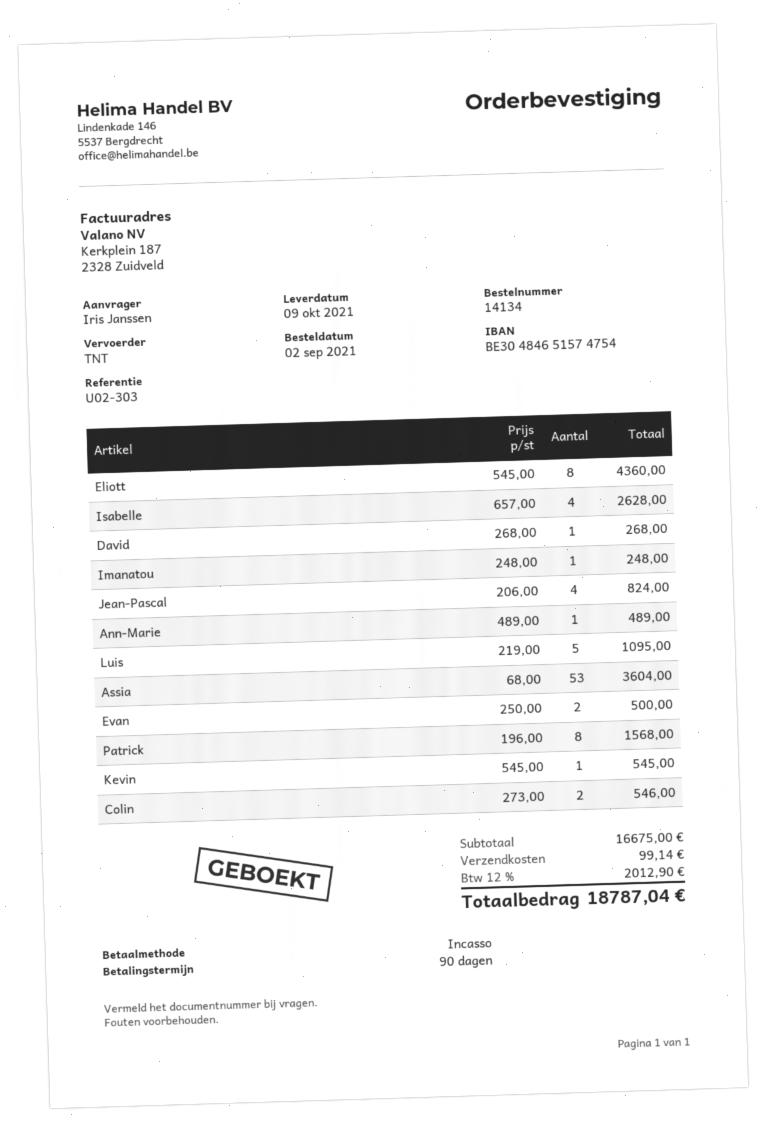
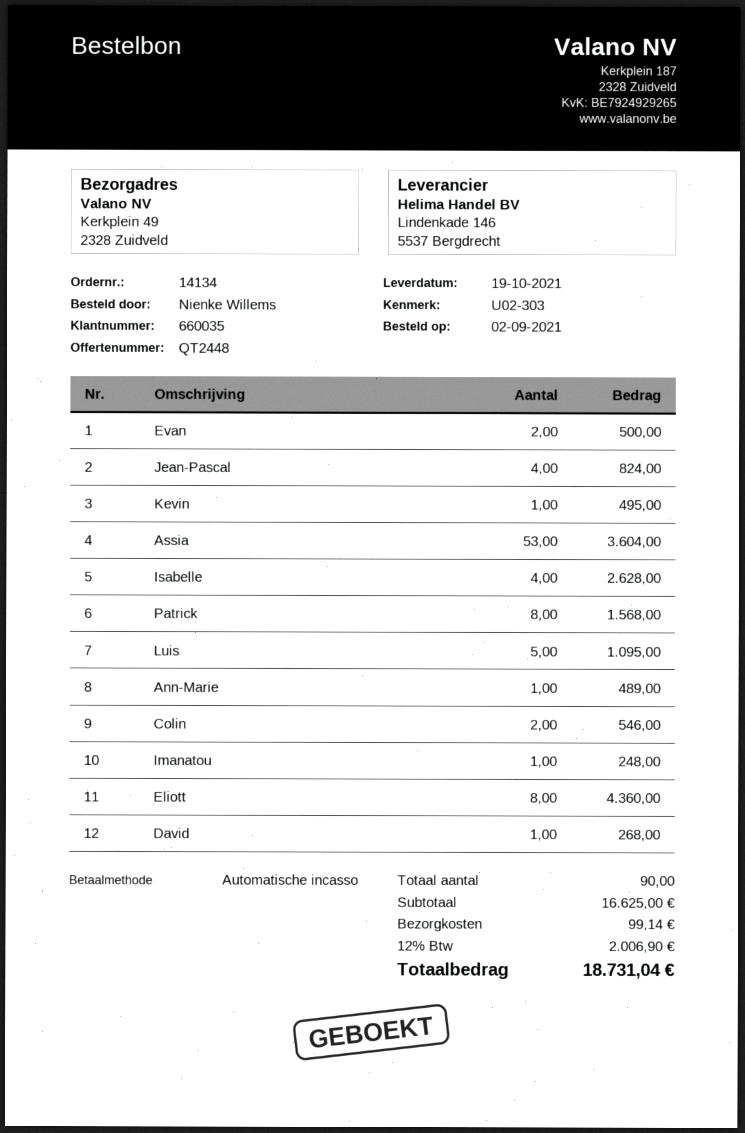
delivery date: 2021-10-09 -> 2021-10-19
ordered by: Iris Janssen -> Nienke Willems
Kevin: 1 for 545.00 -> 1 for 495.00
subtotal: 16675.00 -> 16625.00
tax: 12% = 2012.90 -> 12% = 2006.90
total: 18787.04 -> 18731.04

